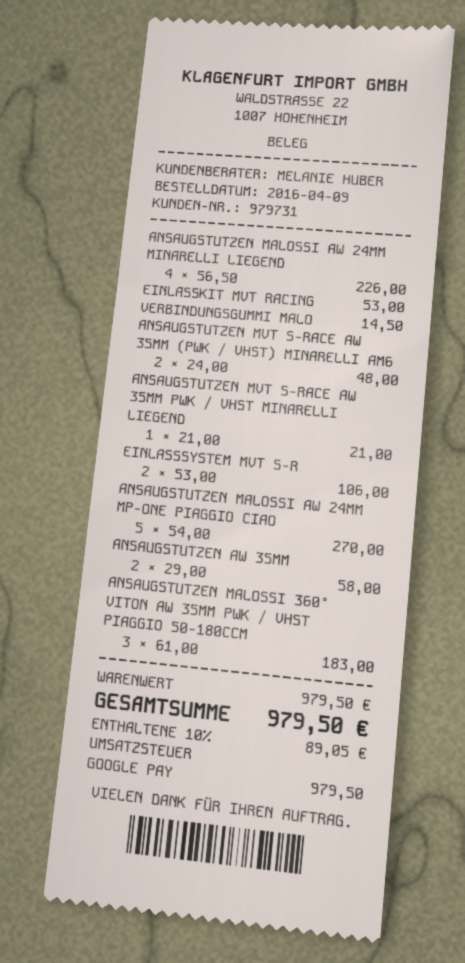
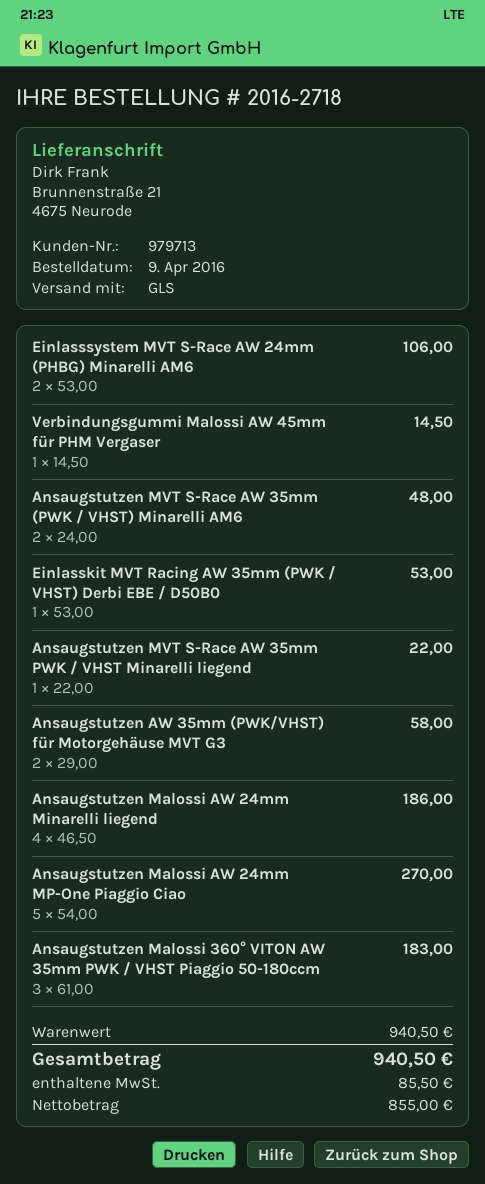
customer number: 979731 -> 979713
ANSAUGSTUTZEN MALOSSI AW 24MM MINARELLI LIEGEND: 4 x 56.50 = 226.00 -> 4 x 46.50 = 186.00
ANSAUGSTUTZEN MVT S-RACE AW 35MM PWK / VHST MINARELLI LIEGEND: 1 x 21.00 = 21.00 -> 1 x 22.00 = 22.00
subtotal: 979.50 -> 940.50
tax: 89.05 -> 85.50
total: 979.50 -> 940.50

